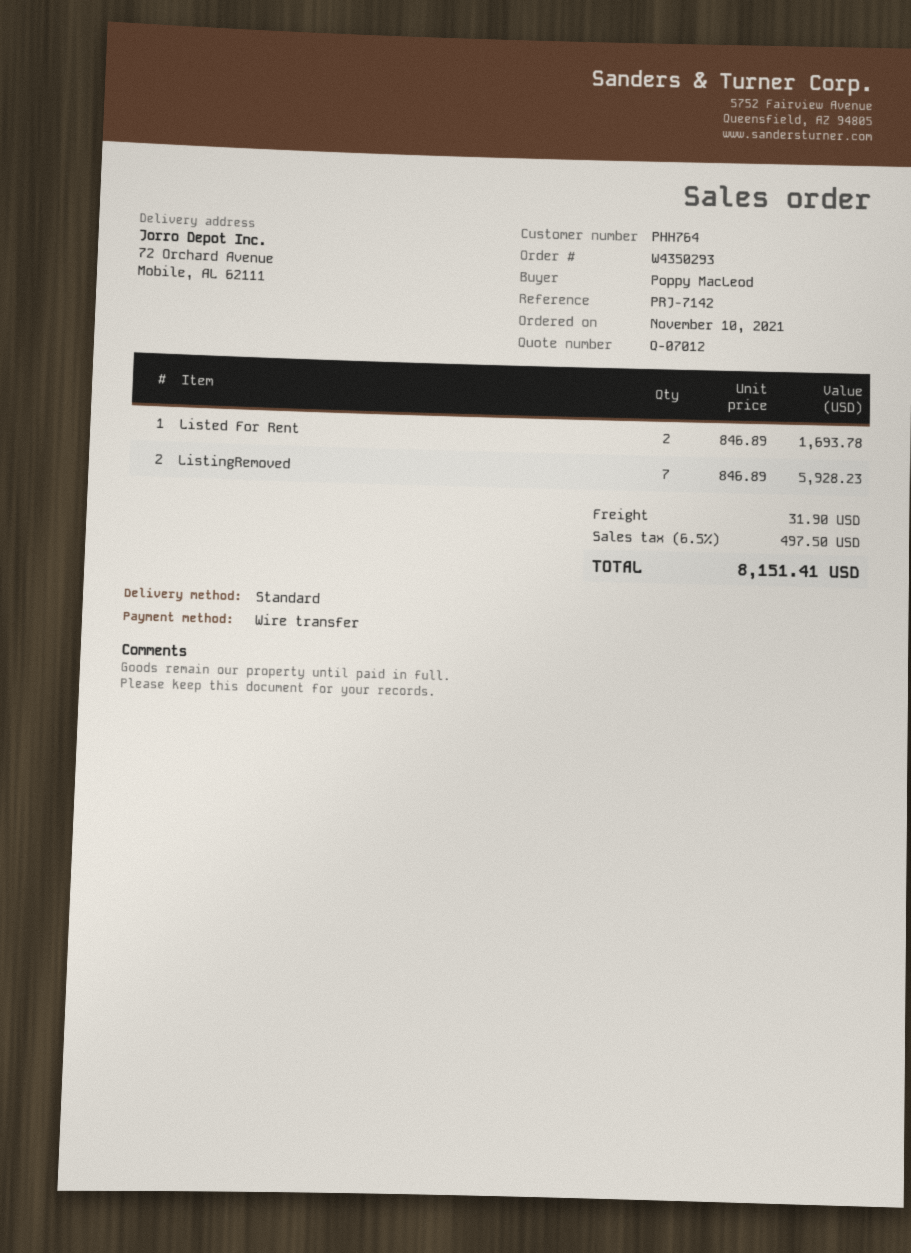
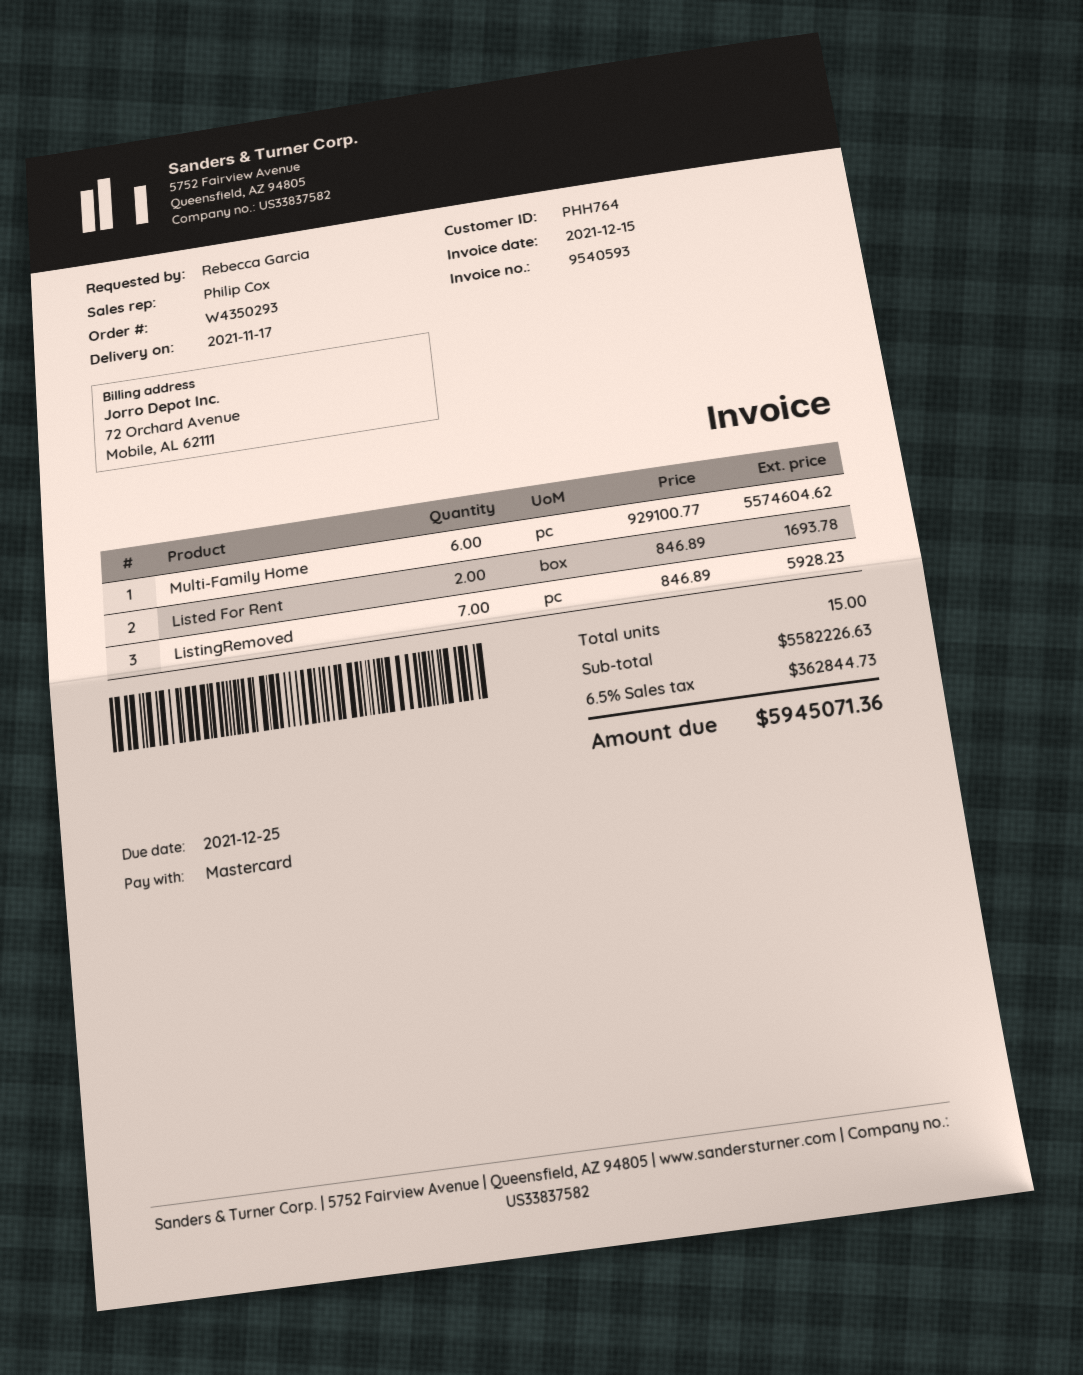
ordered by: Poppy MacLeod -> Rebecca Garcia
payment method: bank transfer -> Mastercard
Multi-Family Home: none -> 6 x 929100.77 = 5574604.62
shipping: 31.90 -> none
tax: 6.5% = 497.50 -> 6.5% = 362844.73
total: 8151.41 -> 5945071.36

